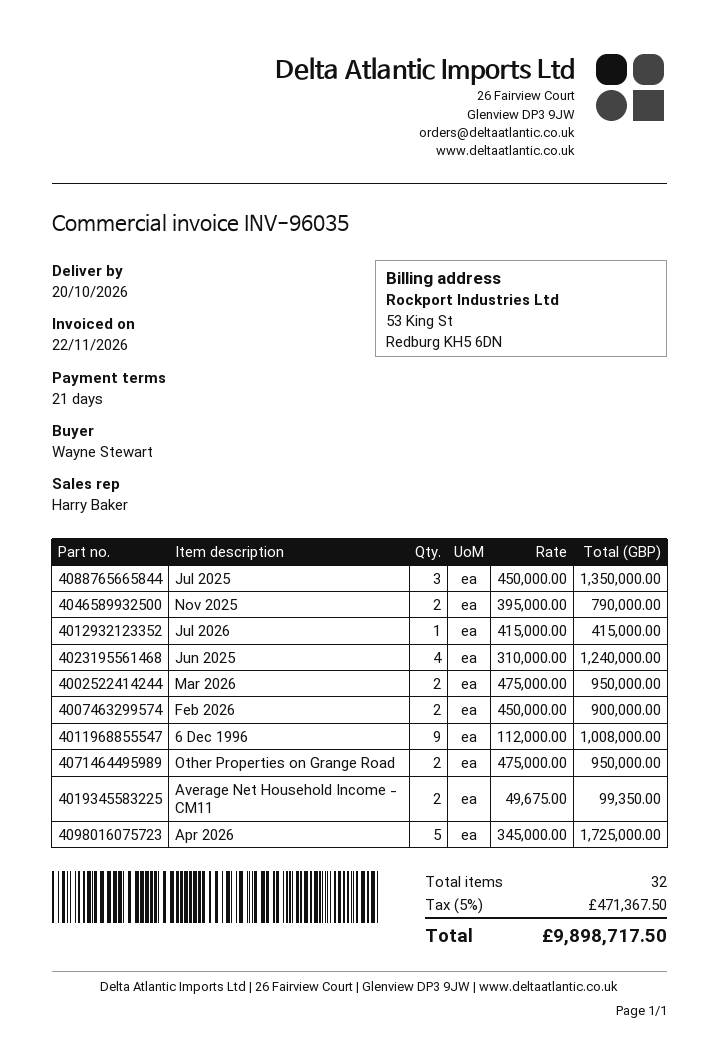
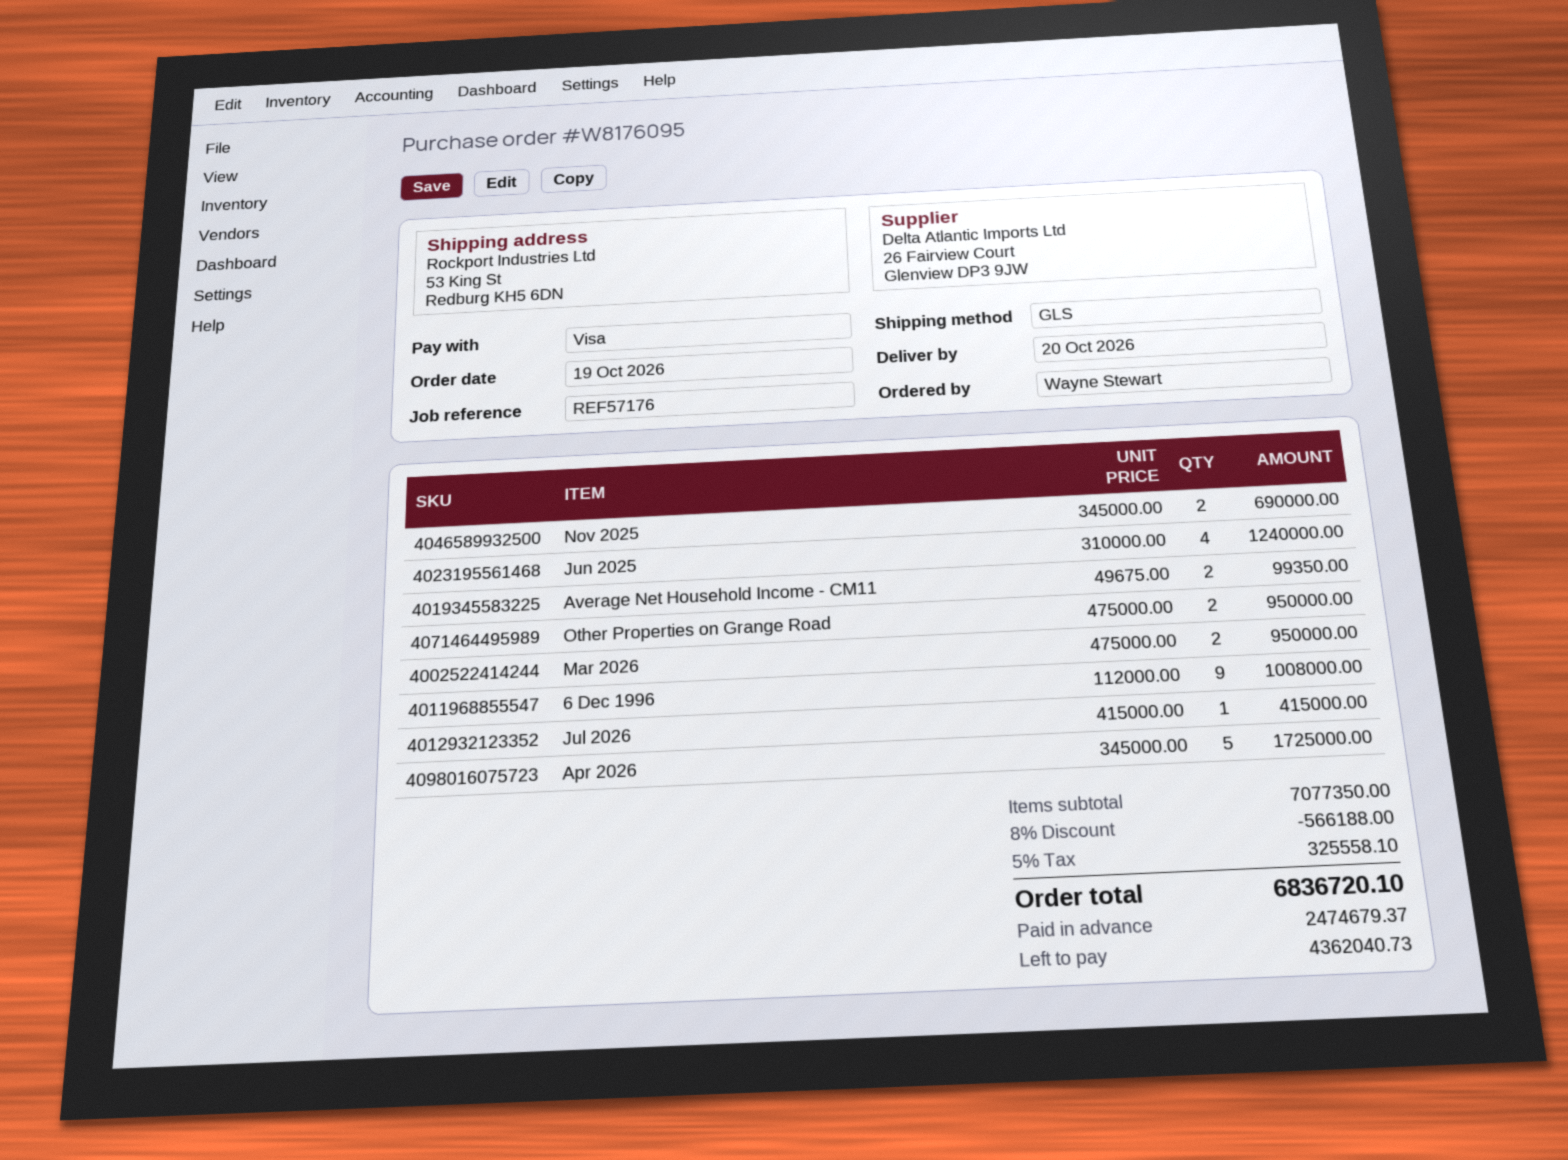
Jul 2025: 3 x 450000.00 = 1350000.00 -> none
Nov 2025: 2 x 395000.00 = 790000.00 -> 2 x 345000.00 = 690000.00
Feb 2026: 2 x 450000.00 = 900000.00 -> none
discount: none -> 8% = 566188.00
tax: 5% = 471367.50 -> 5% = 325558.10
total: 9898717.50 -> 6836720.10

